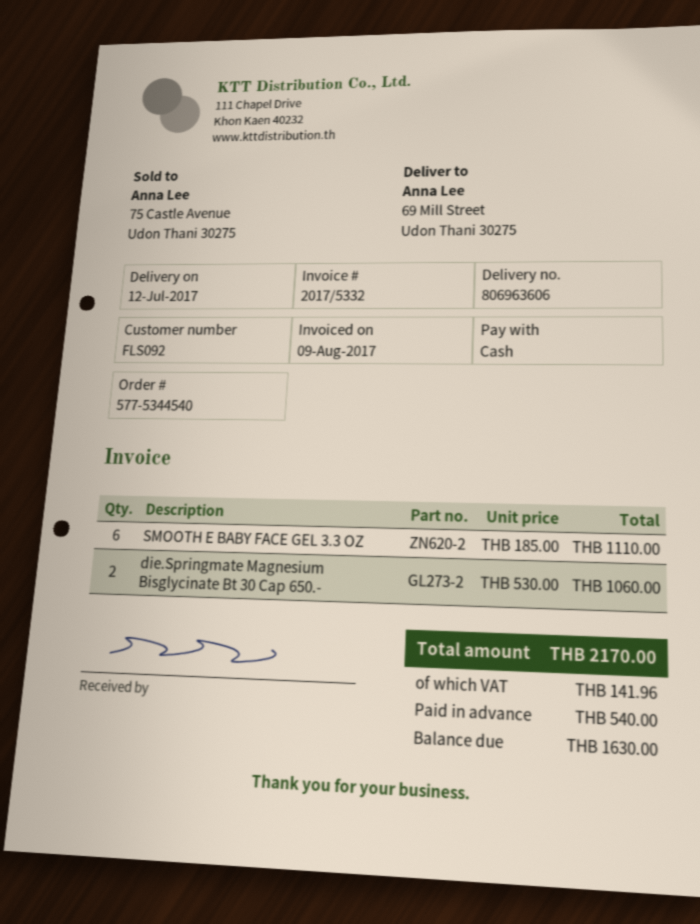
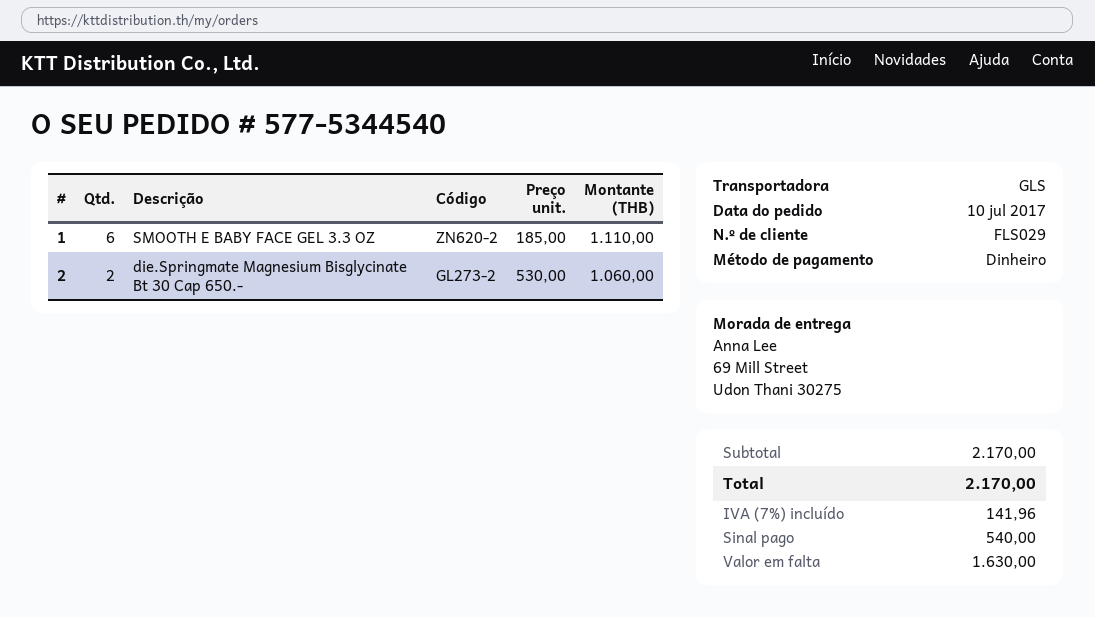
customer number: FLS092 -> FLS029

